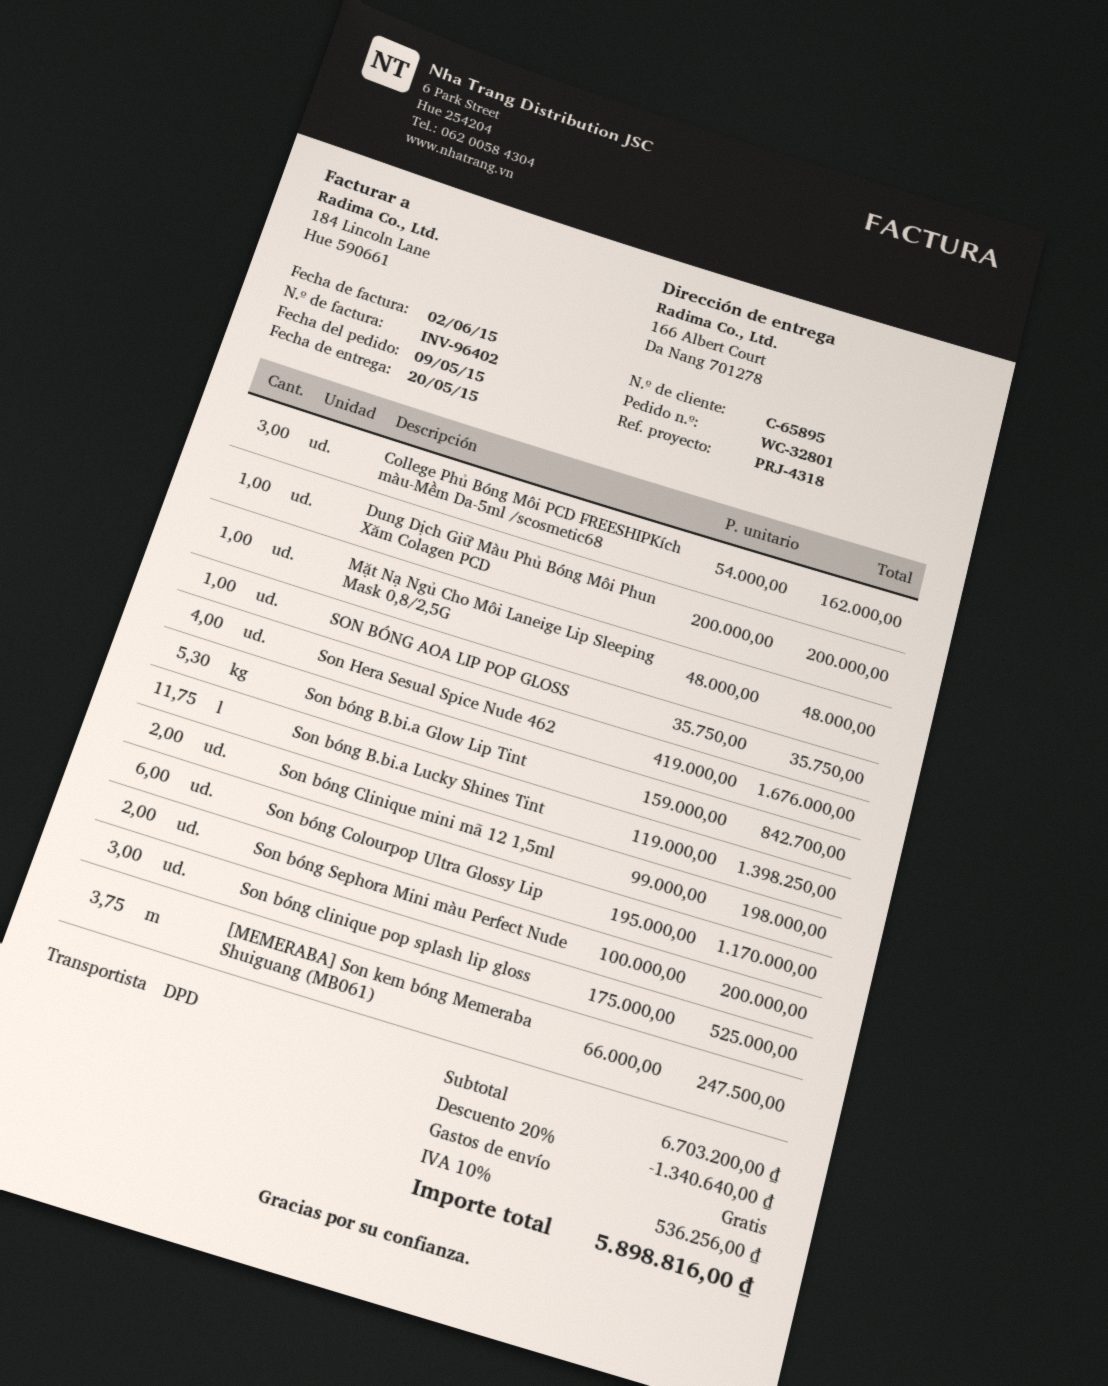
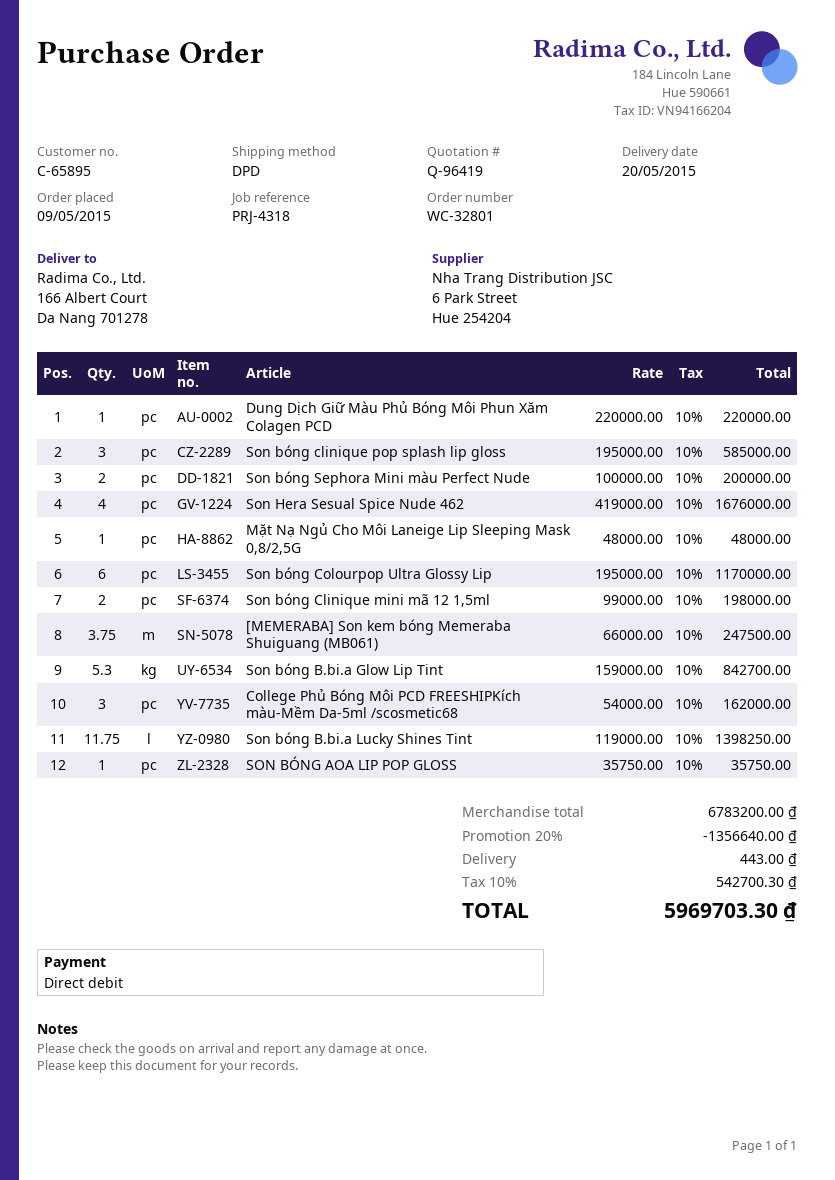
Dung Dịch Giữ Màu Phủ Bóng Môi Phun Xăm Colagen PCD: 1 x 200000.00 = 200000.00 -> 1 x 220000.00 = 220000.00
Son bóng clinique pop splash lip gloss: 3 x 175000.00 = 525000.00 -> 3 x 195000.00 = 585000.00
subtotal: 6703200.00 -> 6783200.00
discount: 20% = 1340640.00 -> 20% = 1356640.00
shipping: 0.00 -> 443.00
tax: 10% = 536256.00 -> 10% = 542700.30
total: 5898816.00 -> 5969703.30

